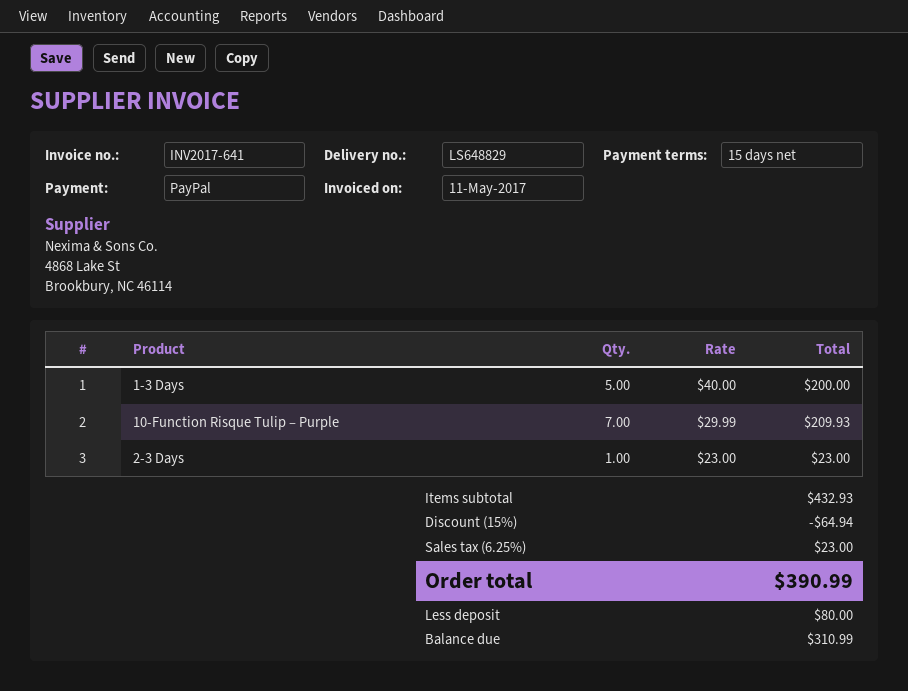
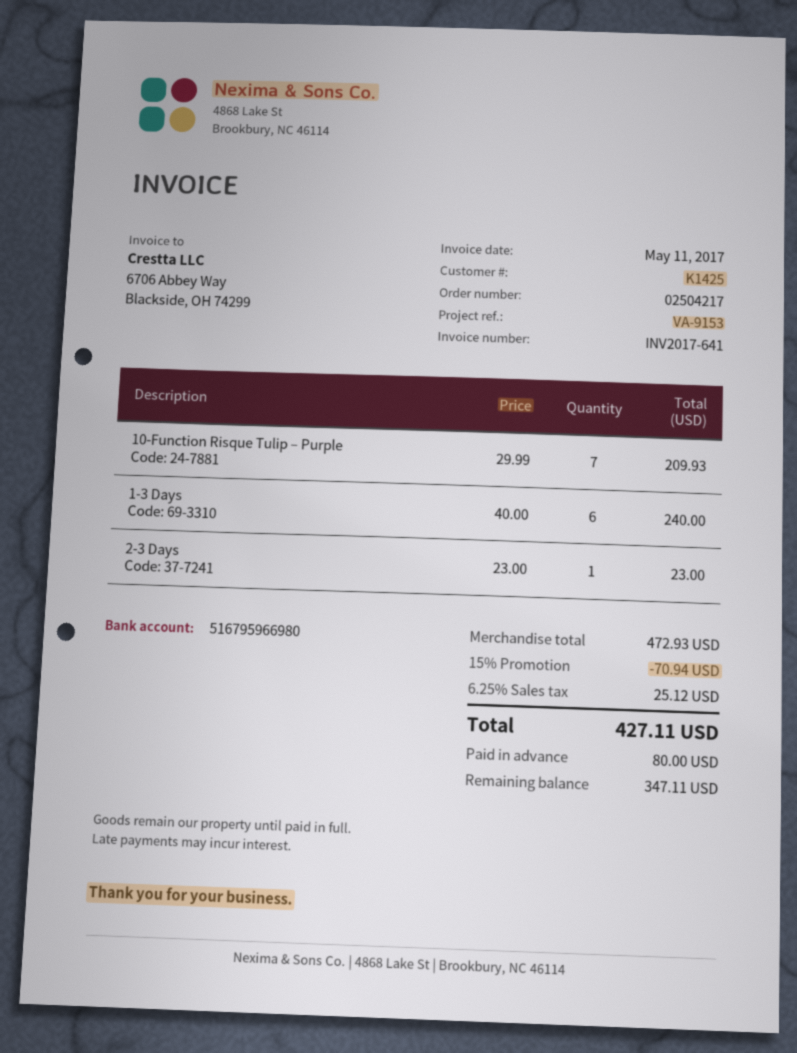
1-3 Days: 5 x 40.00 = 200.00 -> 6 x 40.00 = 240.00
subtotal: 432.93 -> 472.93
discount: 15% = 64.94 -> 15% = 70.94
tax: 6.25% = 23.00 -> 6.25% = 25.12
total: 390.99 -> 427.11
balance: 310.99 -> 347.11

